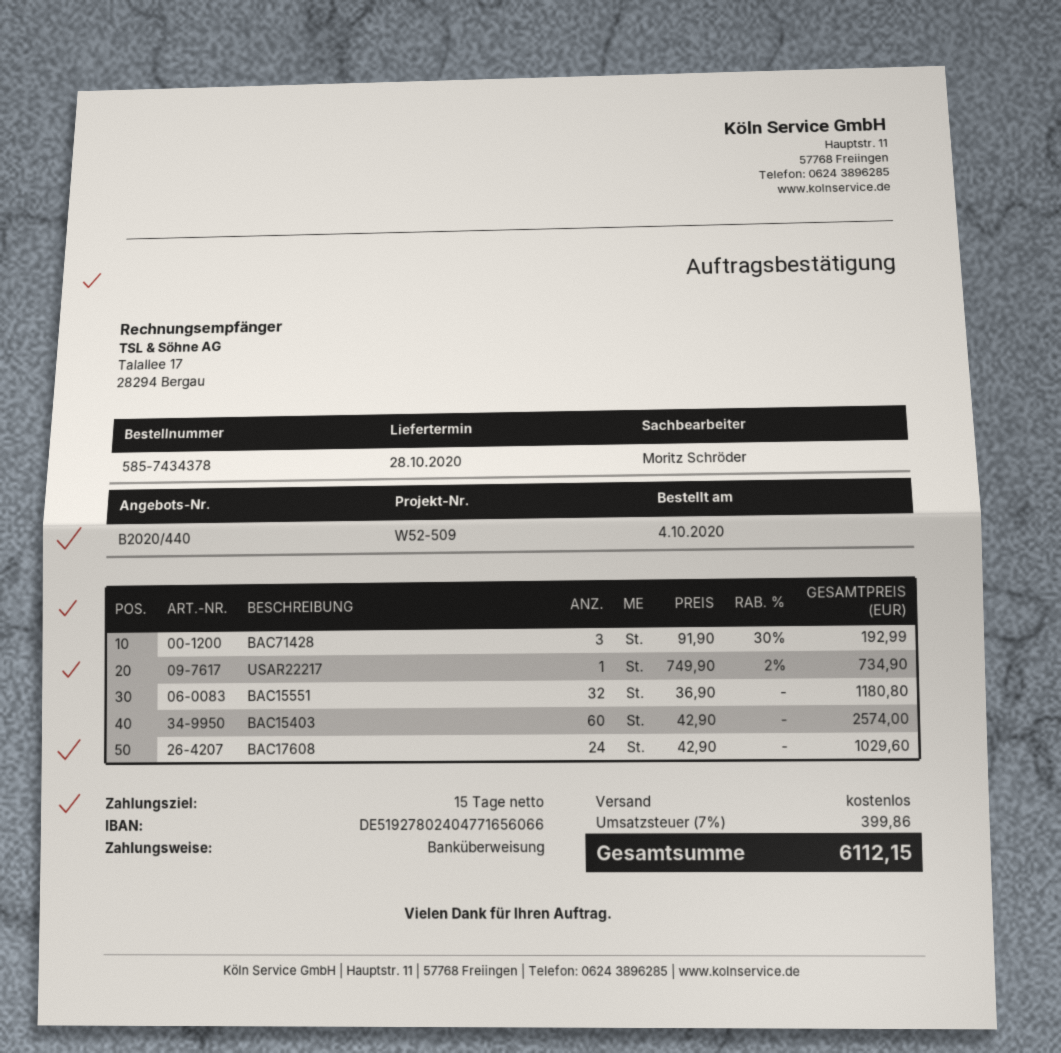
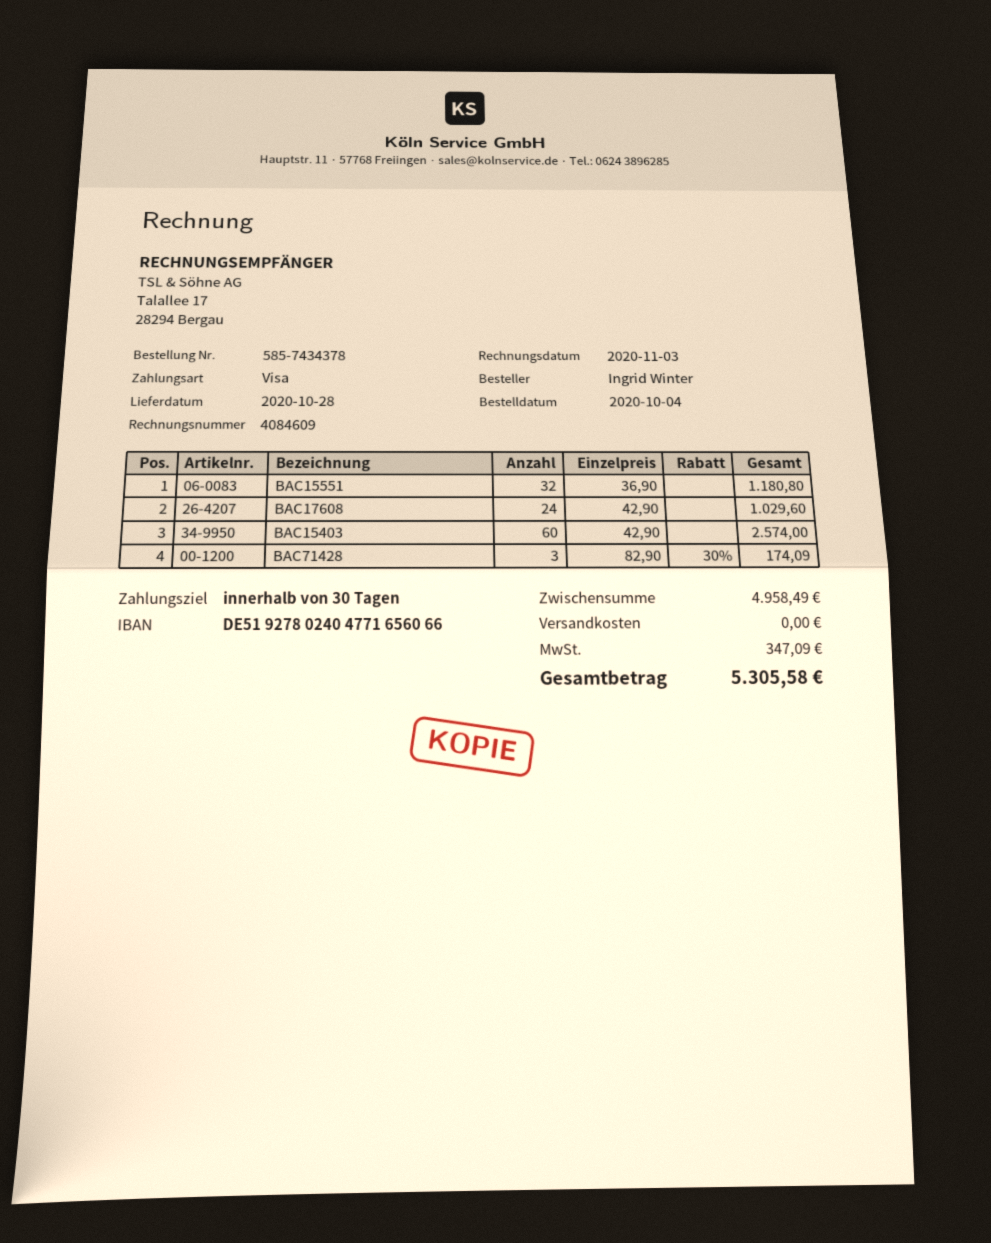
payment terms: 15 days -> 30 days
payment method: bank transfer -> Visa
BAC71428: 3 x 91.90 - 30% = 192.99 -> 3 x 82.90 - 30% = 174.09
USAR22217: 1 x 749.90 - 2% = 734.90 -> none
tax: 399.86 -> 347.09
total: 6112.15 -> 5305.58

